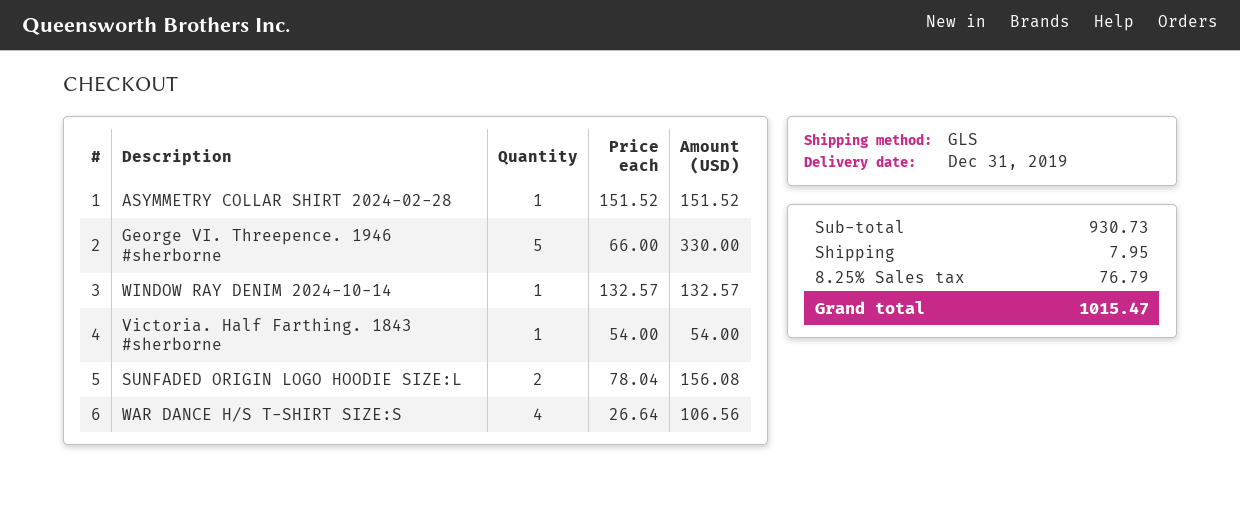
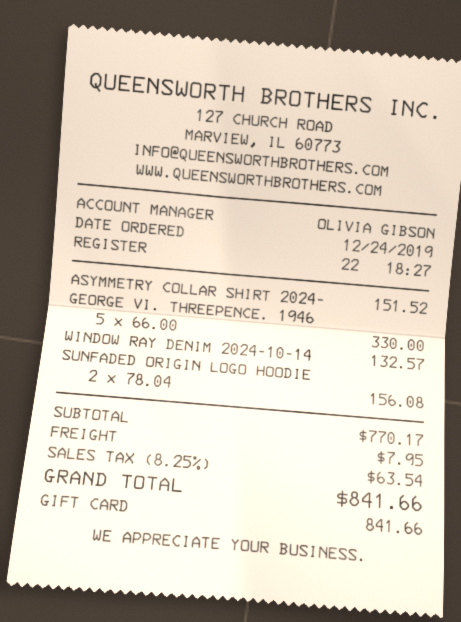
Victoria. Half Farthing. 1843 #sherborne: 1 x 54.00 = 54.00 -> none
WAR DANCE H/S T-SHIRT SIZE:S: 4 x 26.64 = 106.56 -> none
subtotal: 930.73 -> 770.17
tax: 8.25% = 76.79 -> 8.25% = 63.54
total: 1015.47 -> 841.66

